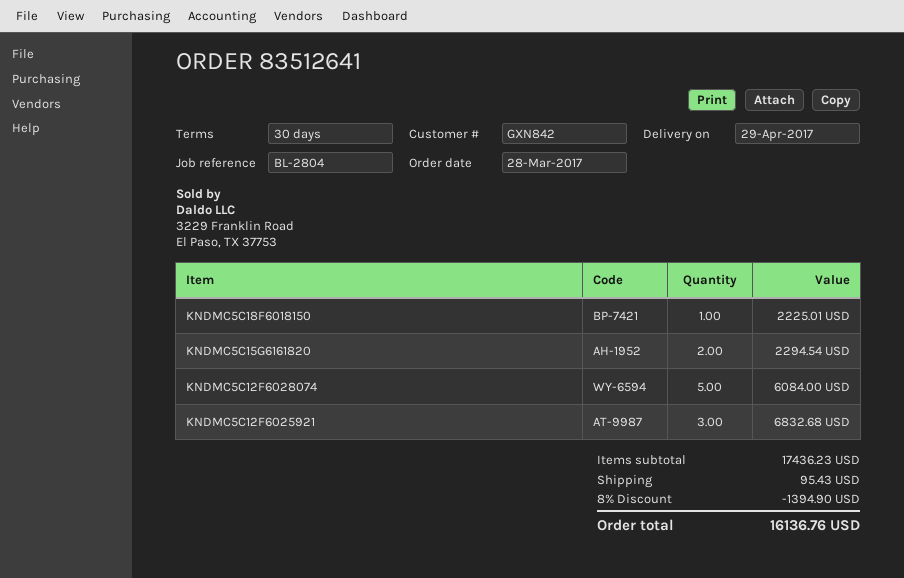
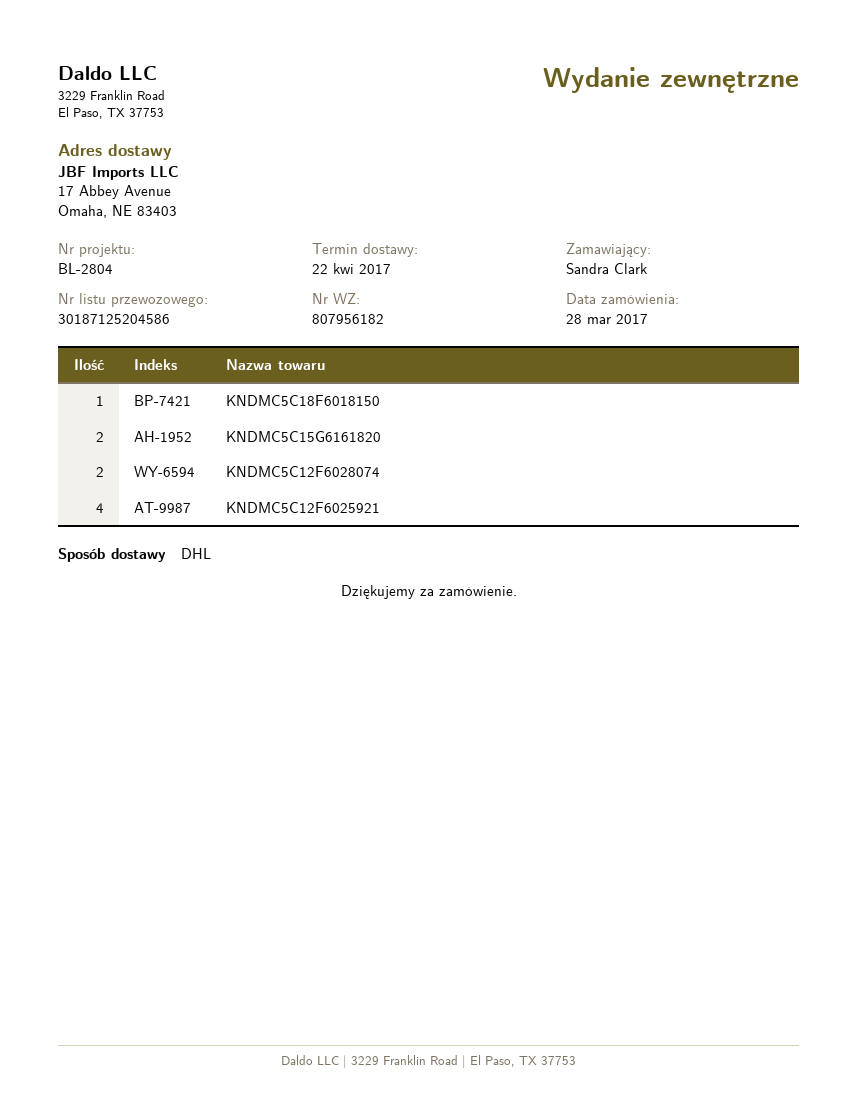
delivery date: 2017-04-29 -> 2017-04-22
KNDMC5C12F6028074: 5 -> 2
KNDMC5C12F6025921: 3 -> 4

